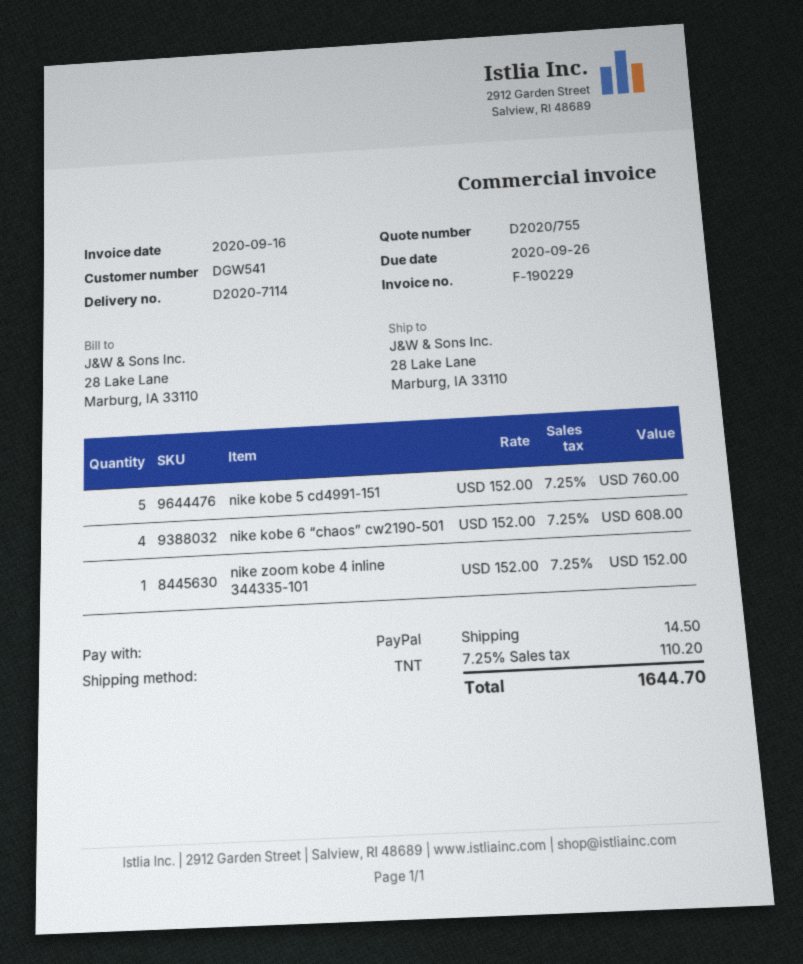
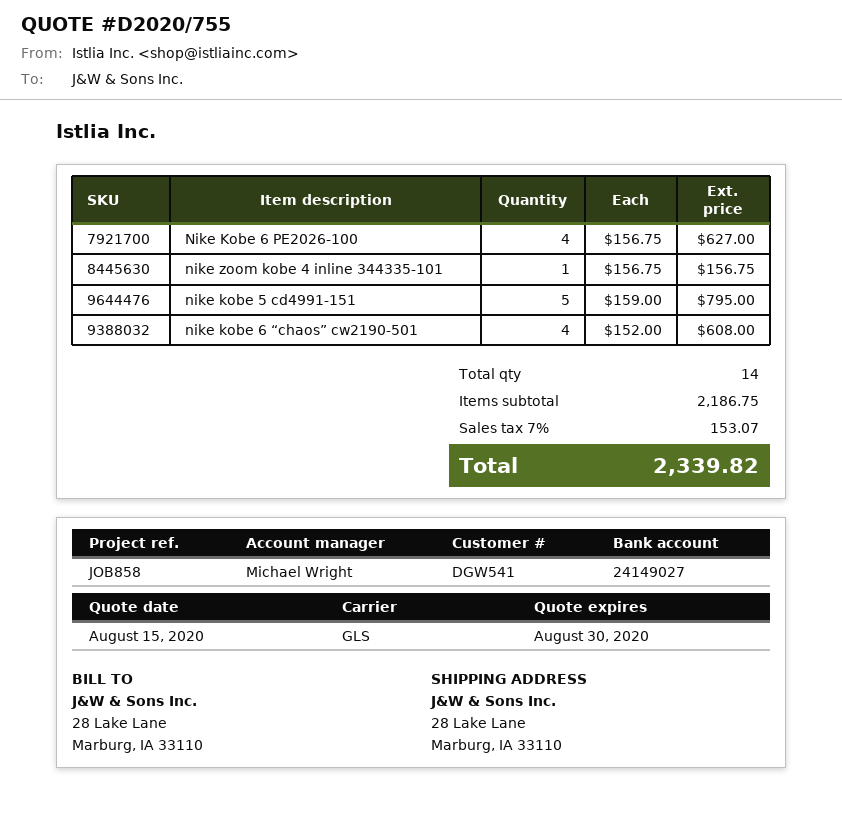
shipping method: TNT -> GLS
nike kobe 5 cd4991-151: 5 x 152.00 = 760.00 -> 5 x 159.00 = 795.00
nike zoom kobe 4 inline 344335-101: 1 x 152.00 = 152.00 -> 1 x 156.75 = 156.75
Nike Kobe 6 PE2026-100: none -> 4 x 156.75 = 627.00
shipping: 14.50 -> none
tax: 7.25% = 110.20 -> 7% = 153.07
total: 1644.70 -> 2339.82

